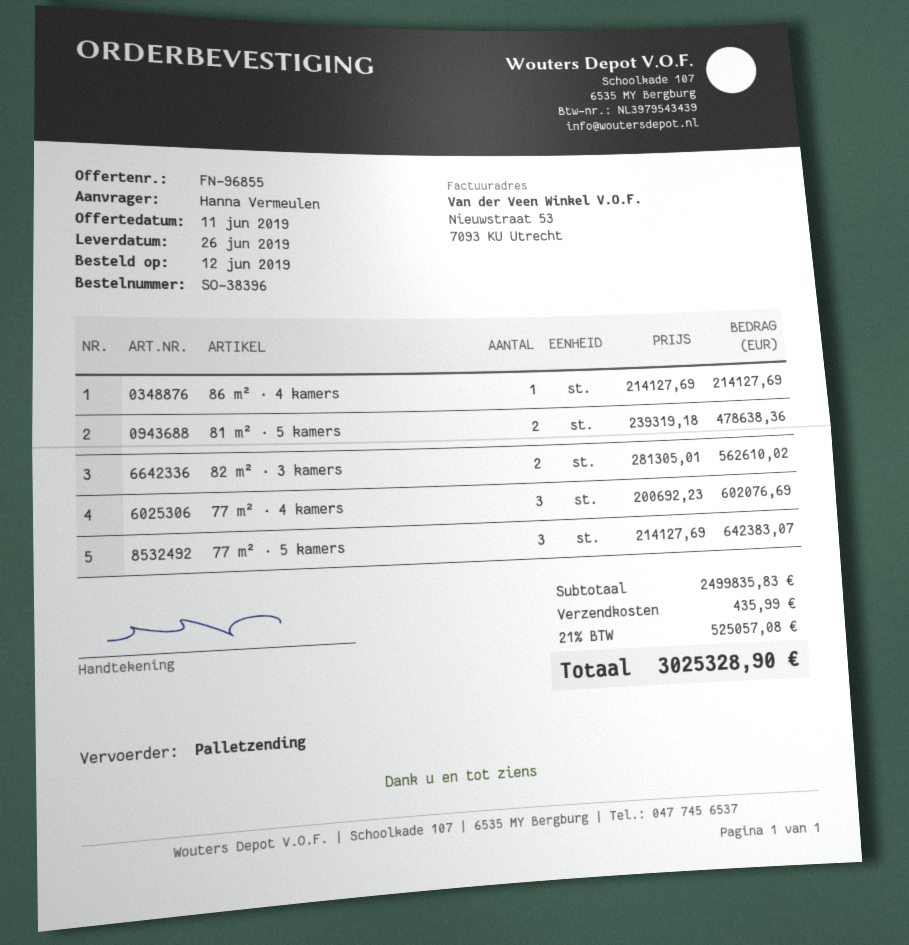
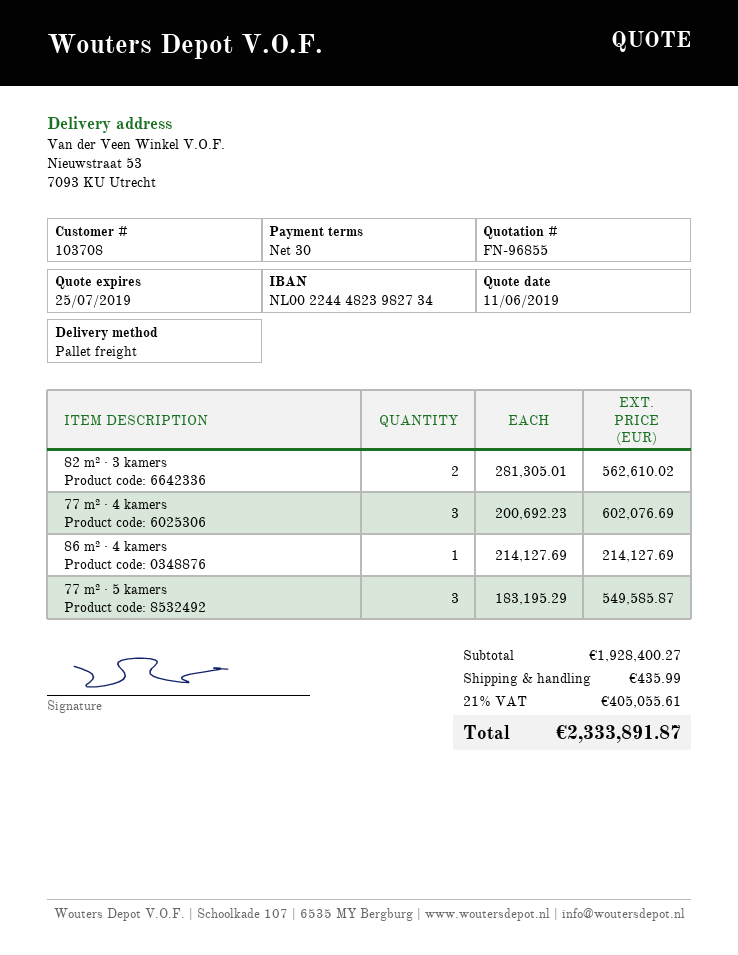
81 m² · 5 kamers: 2 x 239319.18 = 478638.36 -> none
77 m² · 5 kamers: 3 x 214127.69 = 642383.07 -> 3 x 183195.29 = 549585.87
subtotal: 2499835.83 -> 1928400.27
tax: 21% = 525057.08 -> 21% = 405055.61
total: 3025328.90 -> 2333891.87

